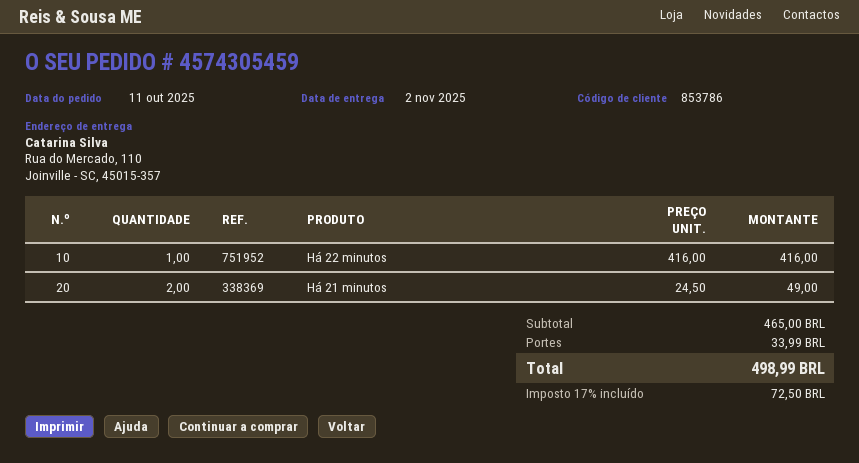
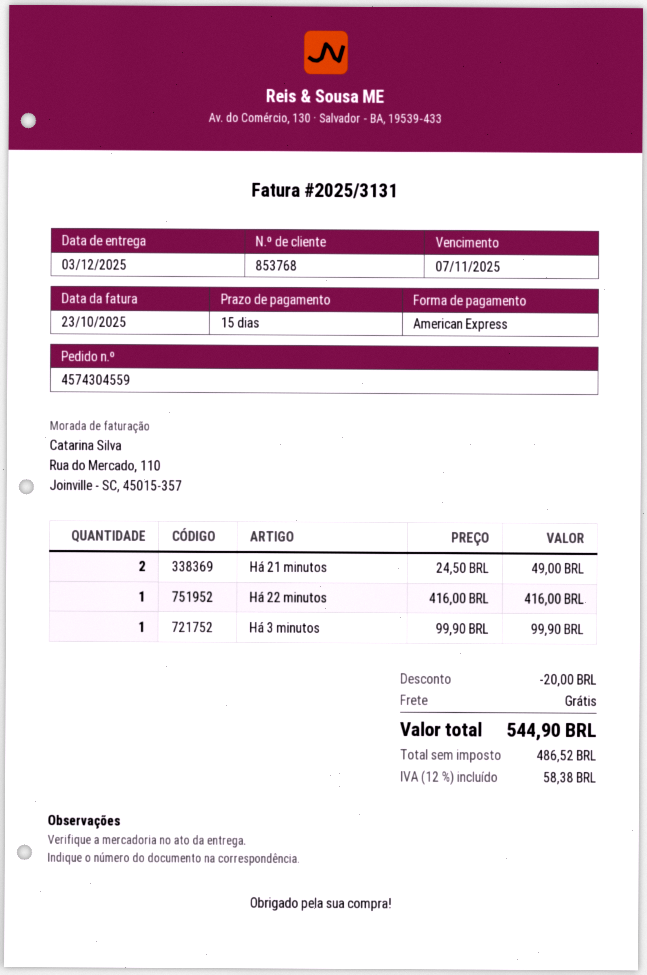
order number: 4574305459 -> 4574304559
delivery date: 2025-11-02 -> 2025-12-03
customer number: 853786 -> 853768
Há 3 minutos: none -> 1 x 99.90 = 99.90
discount: none -> 20.00
shipping: 33.99 -> 0.00
tax: 17% = 72.50 -> 12% = 58.38
total: 498.99 -> 544.90

